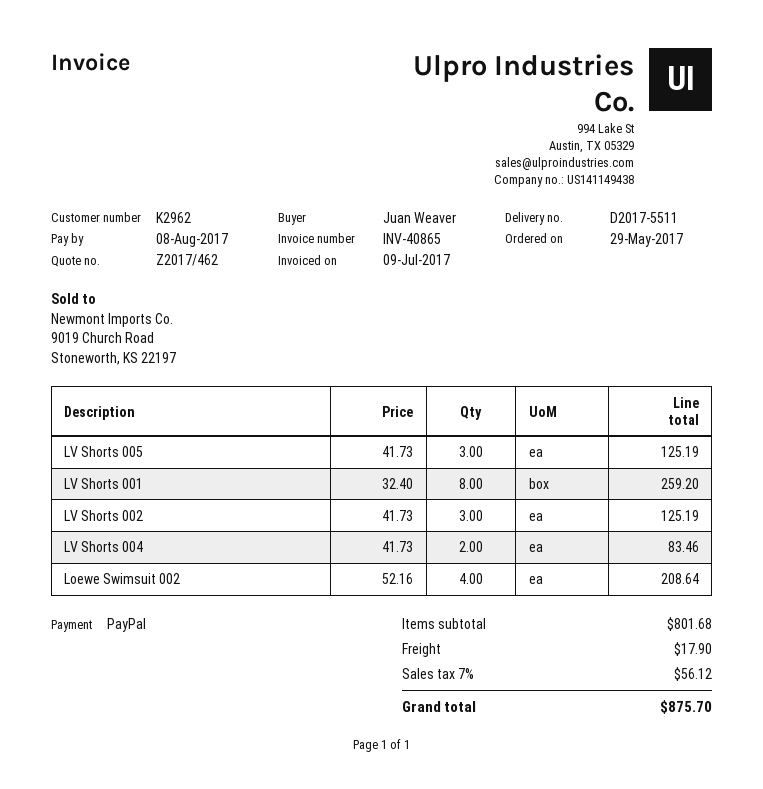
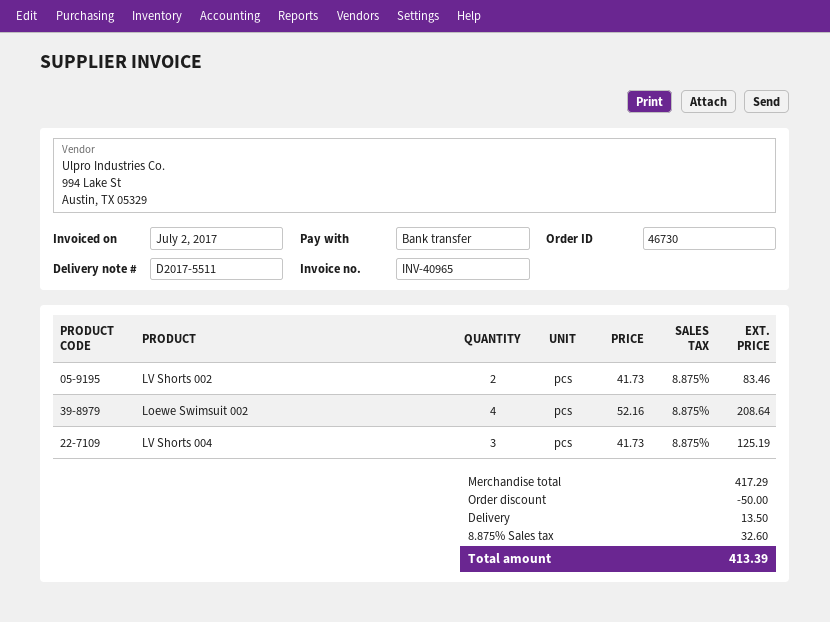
invoice number: INV-40865 -> INV-40965
invoice date: 2017-07-09 -> 2017-07-02
payment method: PayPal -> bank transfer
LV Shorts 005: 3 x 41.73 = 125.19 -> none
LV Shorts 001: 8 x 32.40 = 259.20 -> none
LV Shorts 002: 3 x 41.73 = 125.19 -> 2 x 41.73 = 83.46
LV Shorts 004: 2 x 41.73 = 83.46 -> 3 x 41.73 = 125.19
subtotal: 801.68 -> 417.29
discount: none -> 50.00
shipping: 17.90 -> 13.50
tax: 7% = 56.12 -> 8.875% = 32.60
total: 875.70 -> 413.39

